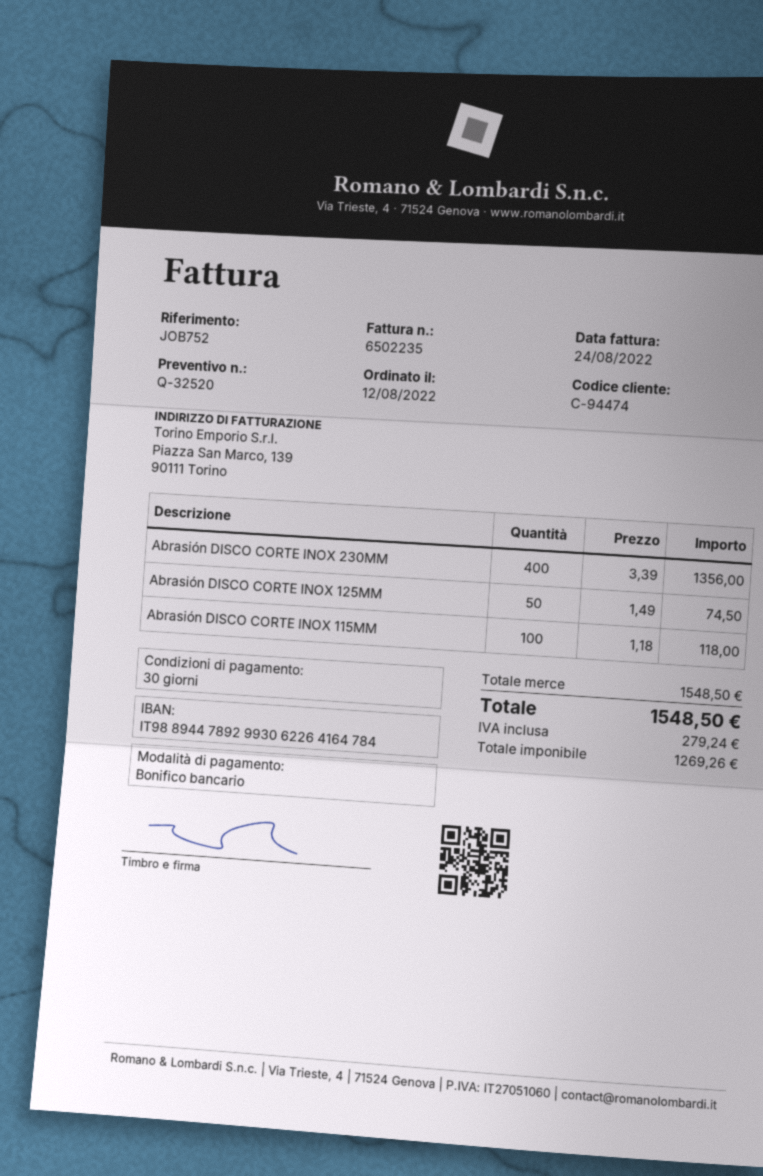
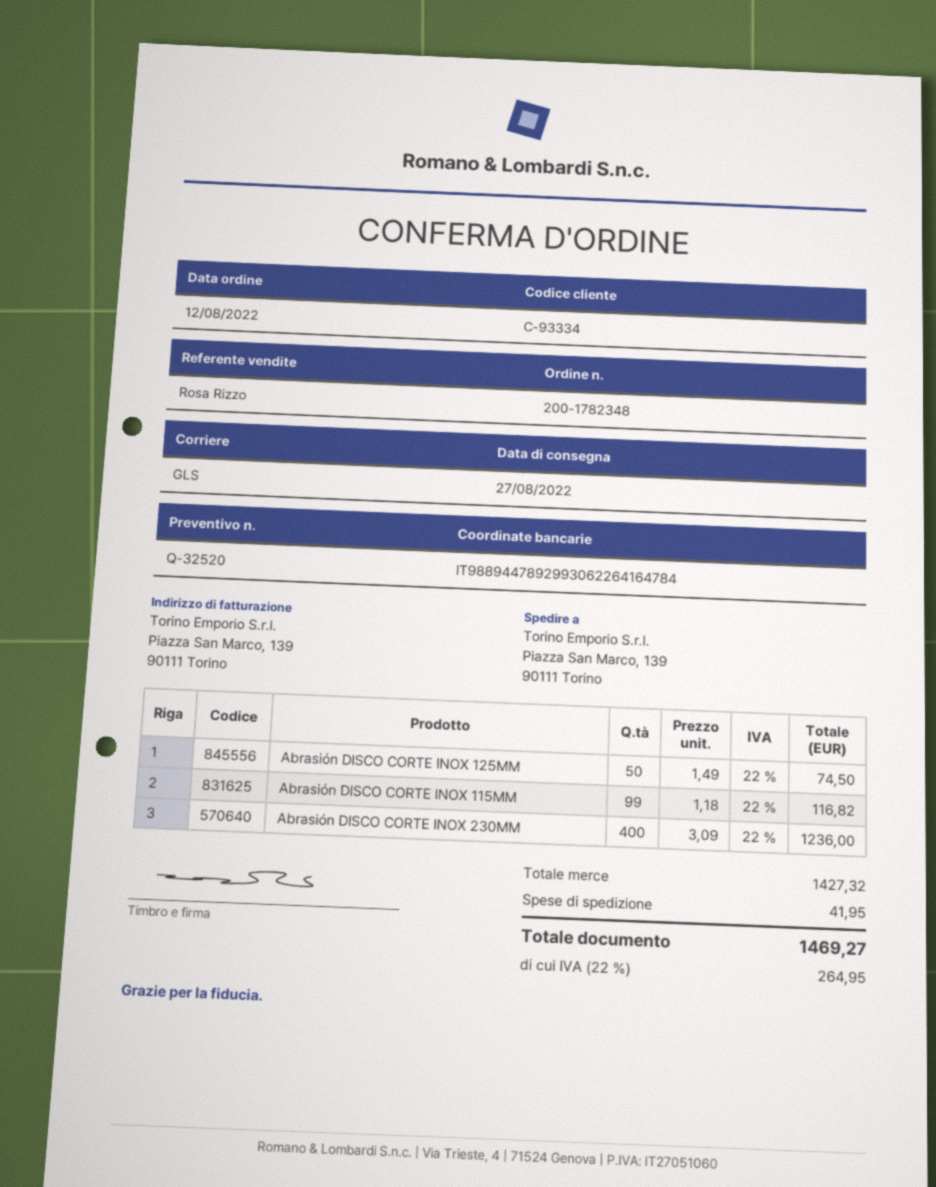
customer number: C-94474 -> C-93334
Abrasión DISCO CORTE INOX 230MM: 400 x 3.39 = 1356.00 -> 400 x 3.09 = 1236.00
Abrasión DISCO CORTE INOX 115MM: 100 x 1.18 = 118.00 -> 99 x 1.18 = 116.82
subtotal: 1548.50 -> 1427.32
shipping: none -> 41.95
tax: 279.24 -> 264.95
total: 1548.50 -> 1469.27

